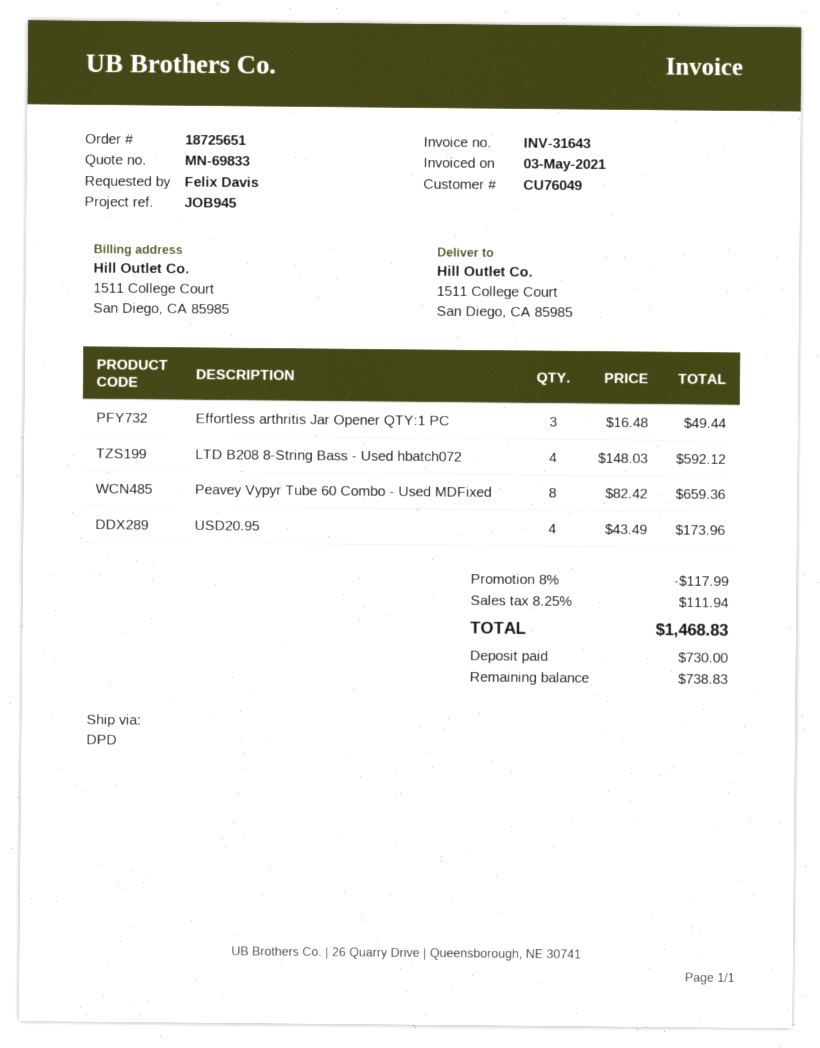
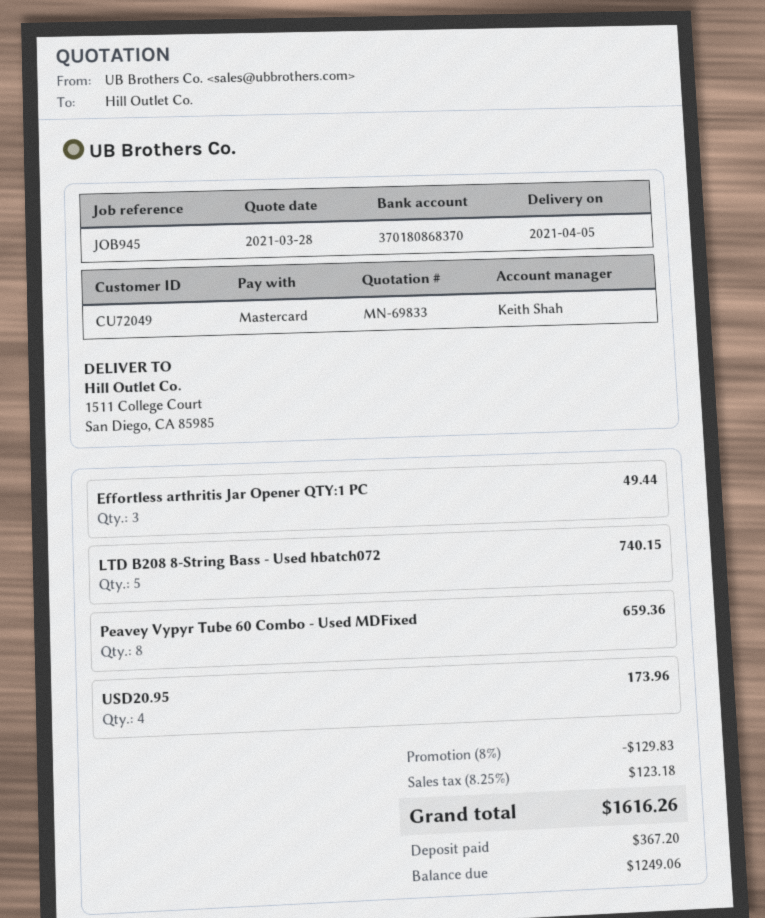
customer number: CU76049 -> CU72049
LTD B208 8-String Bass - Used hbatch072: 4 for 592.12 -> 5 for 740.15
discount: 8% = 117.99 -> 8% = 129.83
tax: 8.25% = 111.94 -> 8.25% = 123.18
total: 1468.83 -> 1616.26
deposit: 730.00 -> 367.20
balance: 738.83 -> 1249.06

